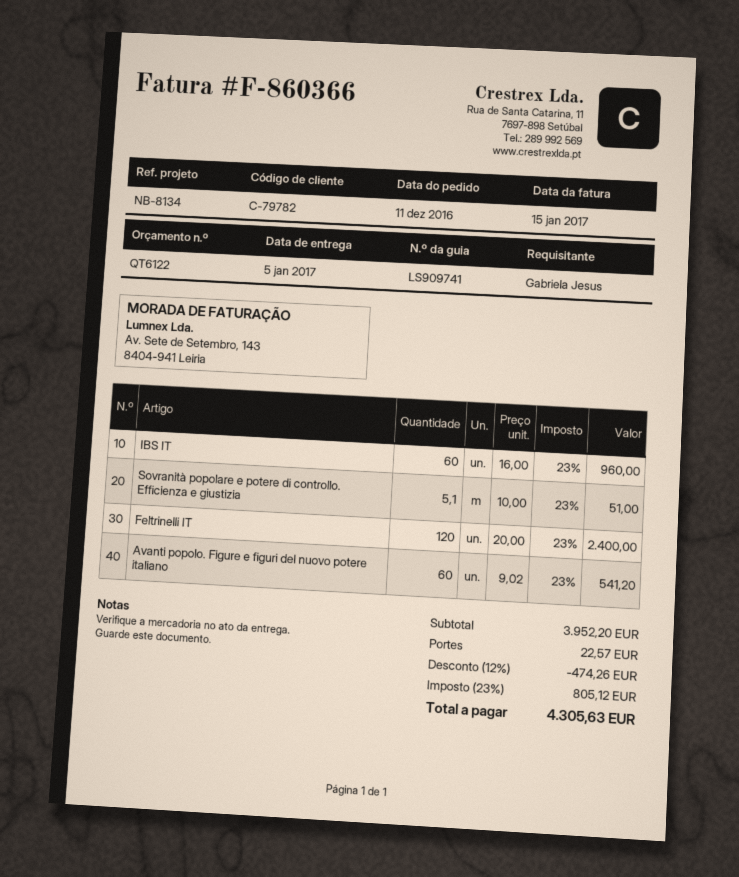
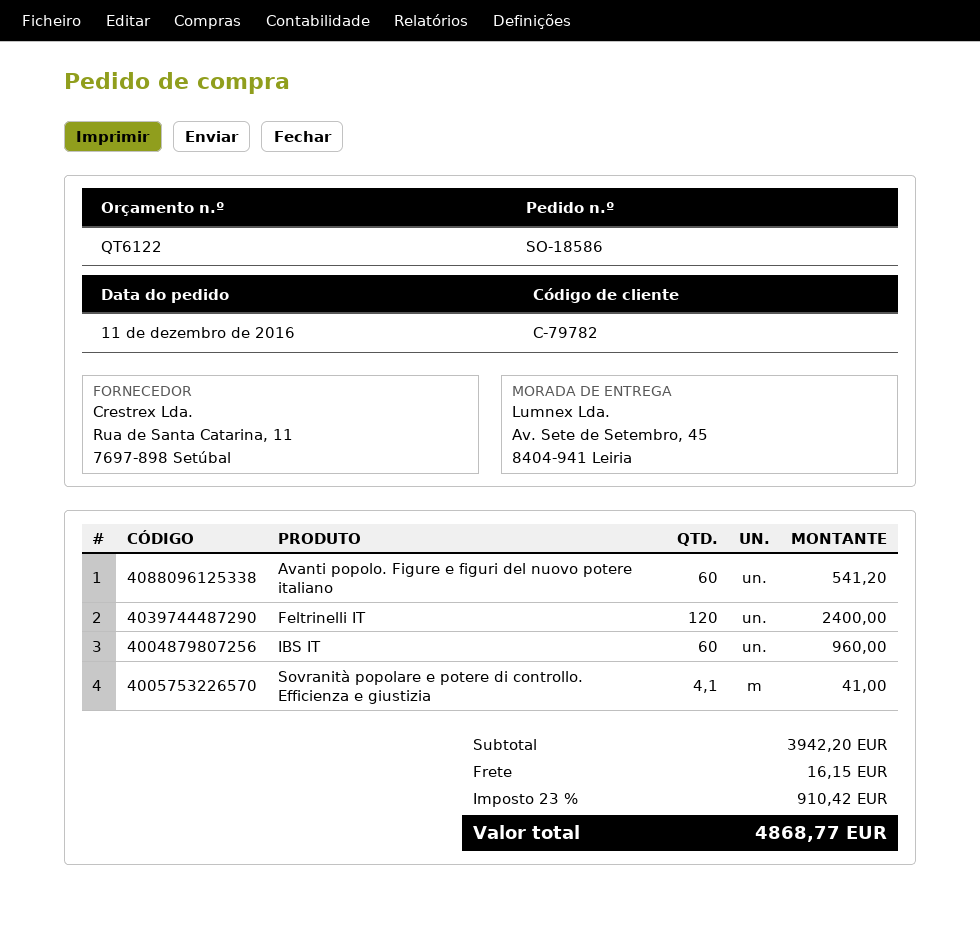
Sovranità popolare e potere di controllo. Efficienza e giustizia: 5.1 for 51.00 -> 4.1 for 41.00
subtotal: 3952.20 -> 3942.20
discount: 12% = 474.26 -> none
shipping: 22.57 -> 16.15
tax: 23% = 805.12 -> 23% = 910.42
total: 4305.63 -> 4868.77

